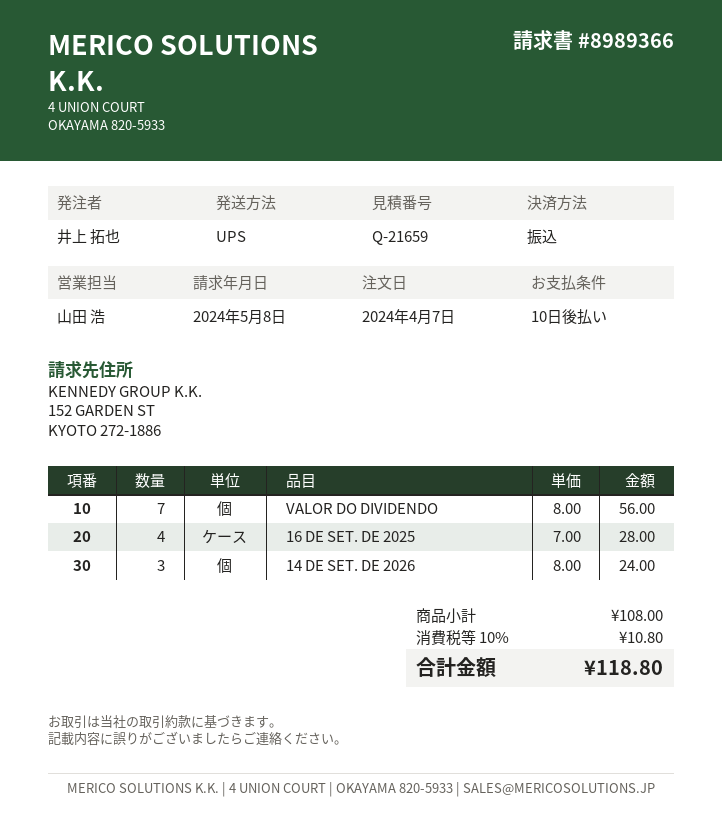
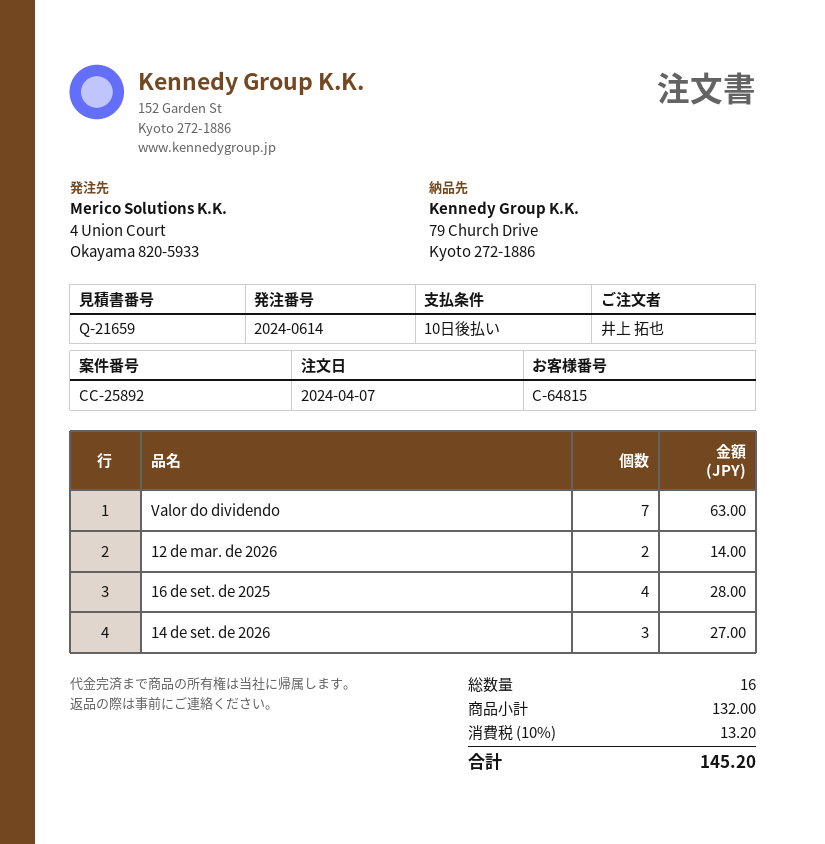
VALOR DO DIVIDENDO: 7 for 56.00 -> 7 for 63.00
14 DE SET. DE 2026: 3 for 24.00 -> 3 for 27.00
12 de mar. de 2026: none -> 2 for 14.00
subtotal: 108.00 -> 132.00
tax: 10% = 10.80 -> 10% = 13.20
total: 118.80 -> 145.20

